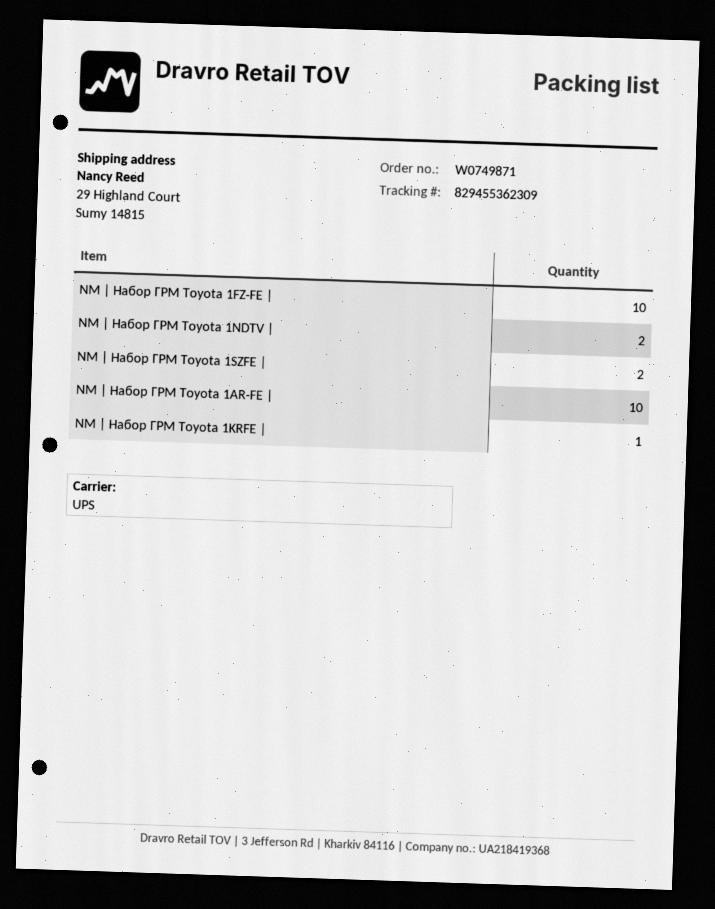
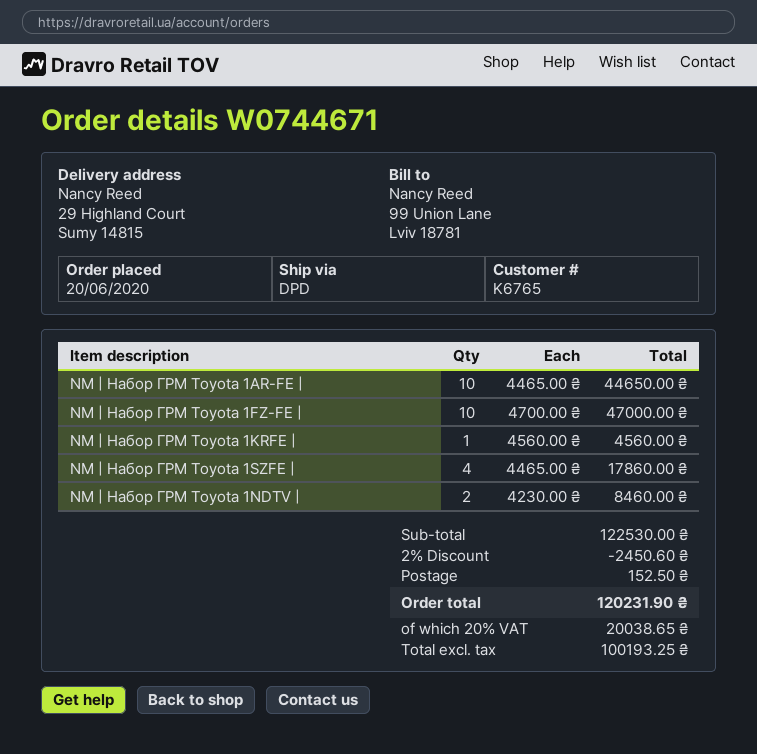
order number: W0749871 -> W0744671
shipping method: UPS -> DPD
NM | Набор ГРМ Toyota 1SZFE |: 2 -> 4

